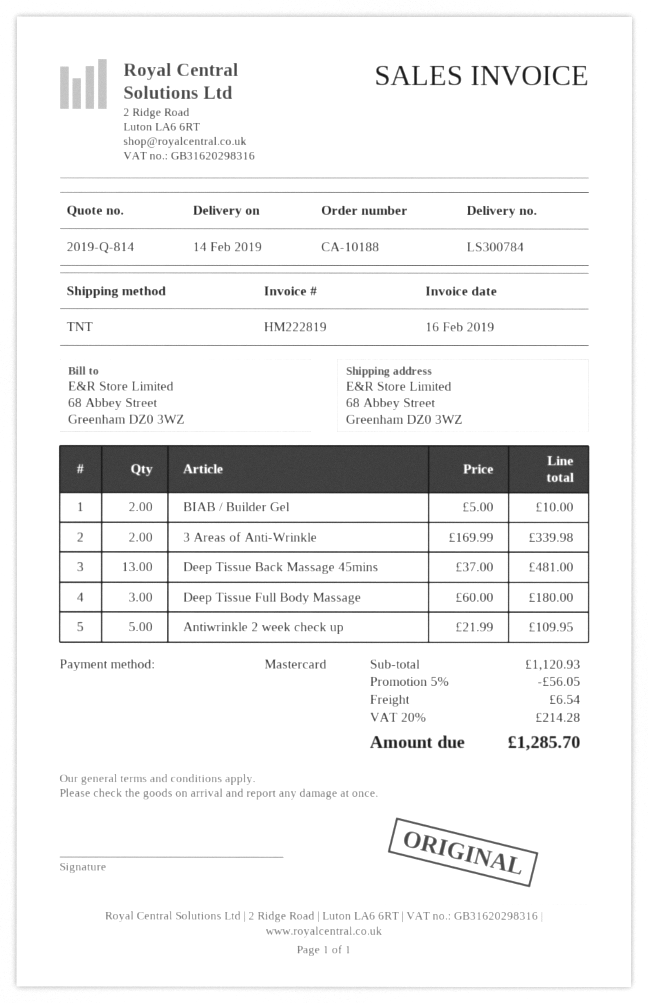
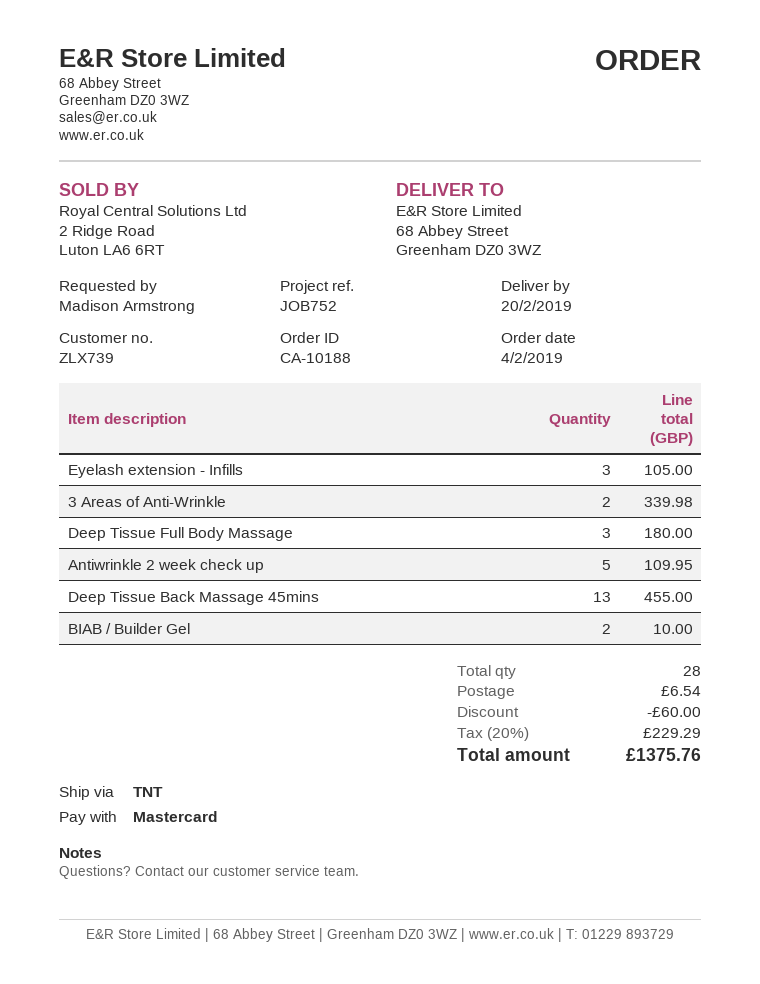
delivery date: 2019-02-14 -> 2019-02-20
Deep Tissue Back Massage 45mins: 13 for 481.00 -> 13 for 455.00
Eyelash extension - Infills: none -> 3 for 105.00
discount: 56.05 -> 60.00
tax: 20% = 214.28 -> 20% = 229.29
total: 1285.70 -> 1375.76

